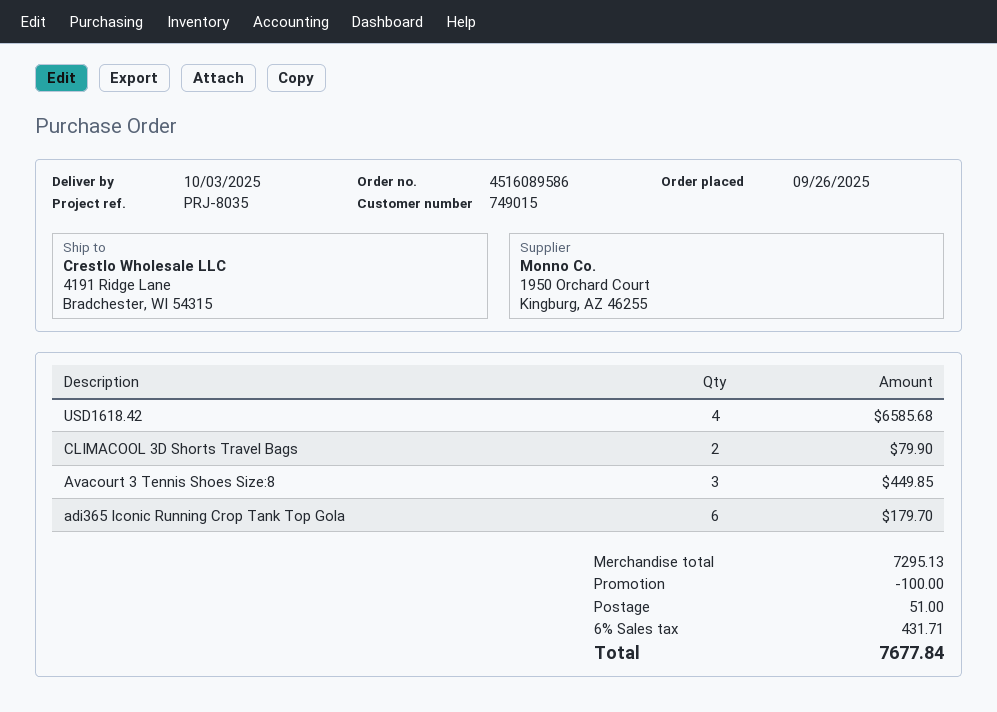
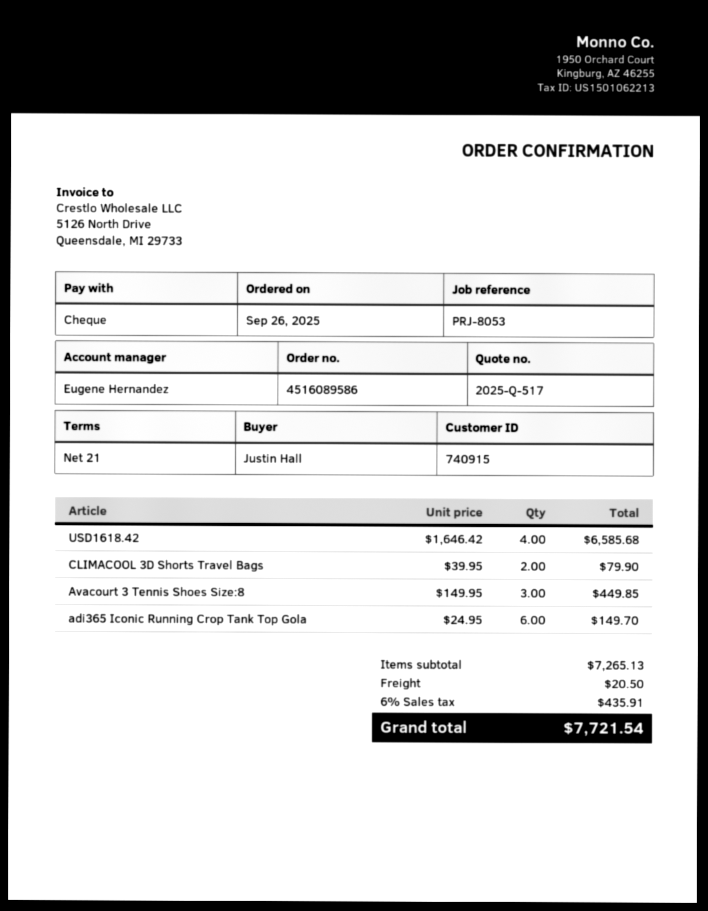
customer number: 749015 -> 740915
reference: PRJ-8035 -> PRJ-8053
adi365 Iconic Running Crop Tank Top Gola: 6 for 179.70 -> 6 for 149.70
subtotal: 7295.13 -> 7265.13
discount: 100.00 -> none
shipping: 51.00 -> 20.50
tax: 6% = 431.71 -> 6% = 435.91
total: 7677.84 -> 7721.54

